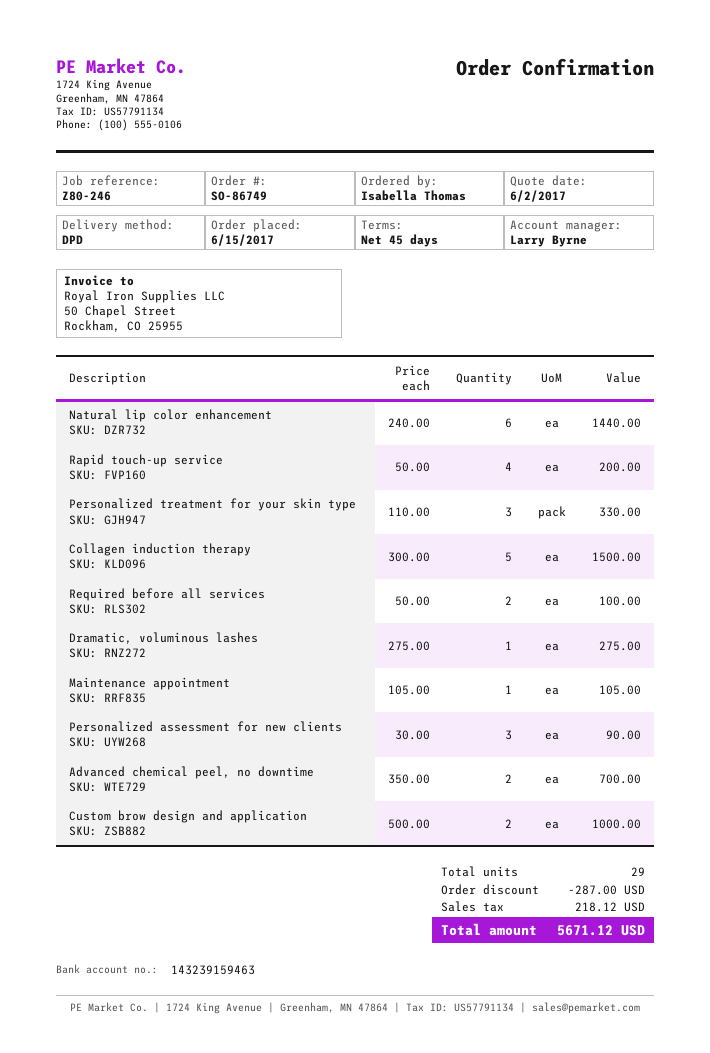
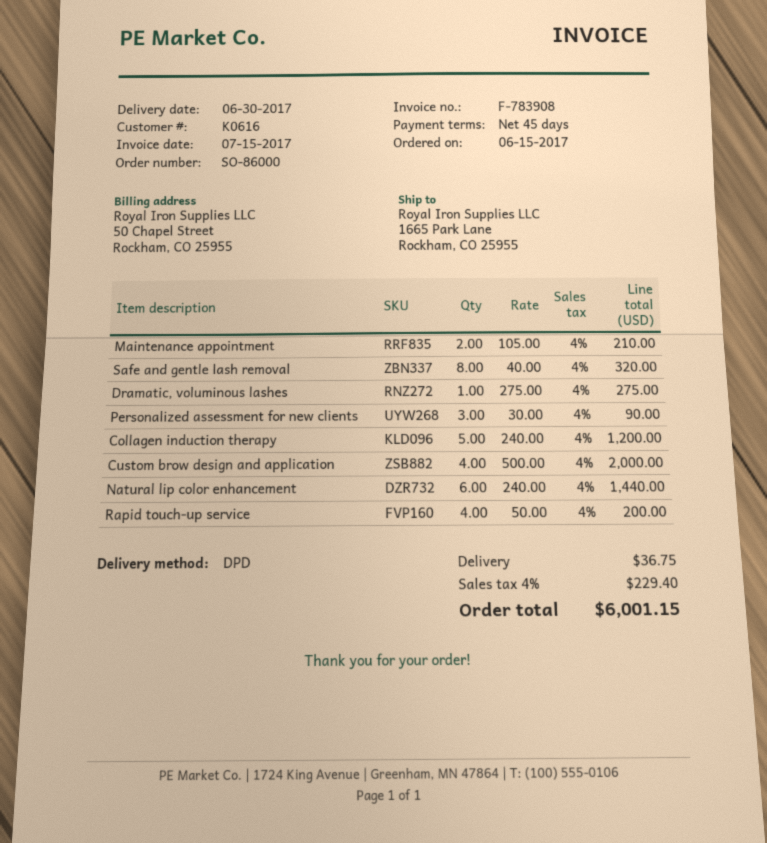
order number: SO-86749 -> SO-86000
Personalized treatment for your skin type: 3 x 110.00 = 330.00 -> none
Collagen induction therapy: 5 x 300.00 = 1500.00 -> 5 x 240.00 = 1200.00
Required before all services: 2 x 50.00 = 100.00 -> none
Maintenance appointment: 1 x 105.00 = 105.00 -> 2 x 105.00 = 210.00
Advanced chemical peel, no downtime: 2 x 350.00 = 700.00 -> none
Custom brow design and application: 2 x 500.00 = 1000.00 -> 4 x 500.00 = 2000.00
Safe and gentle lash removal: none -> 8 x 40.00 = 320.00
discount: 287.00 -> none
shipping: none -> 36.75
tax: 218.12 -> 229.40
total: 5671.12 -> 6001.15

